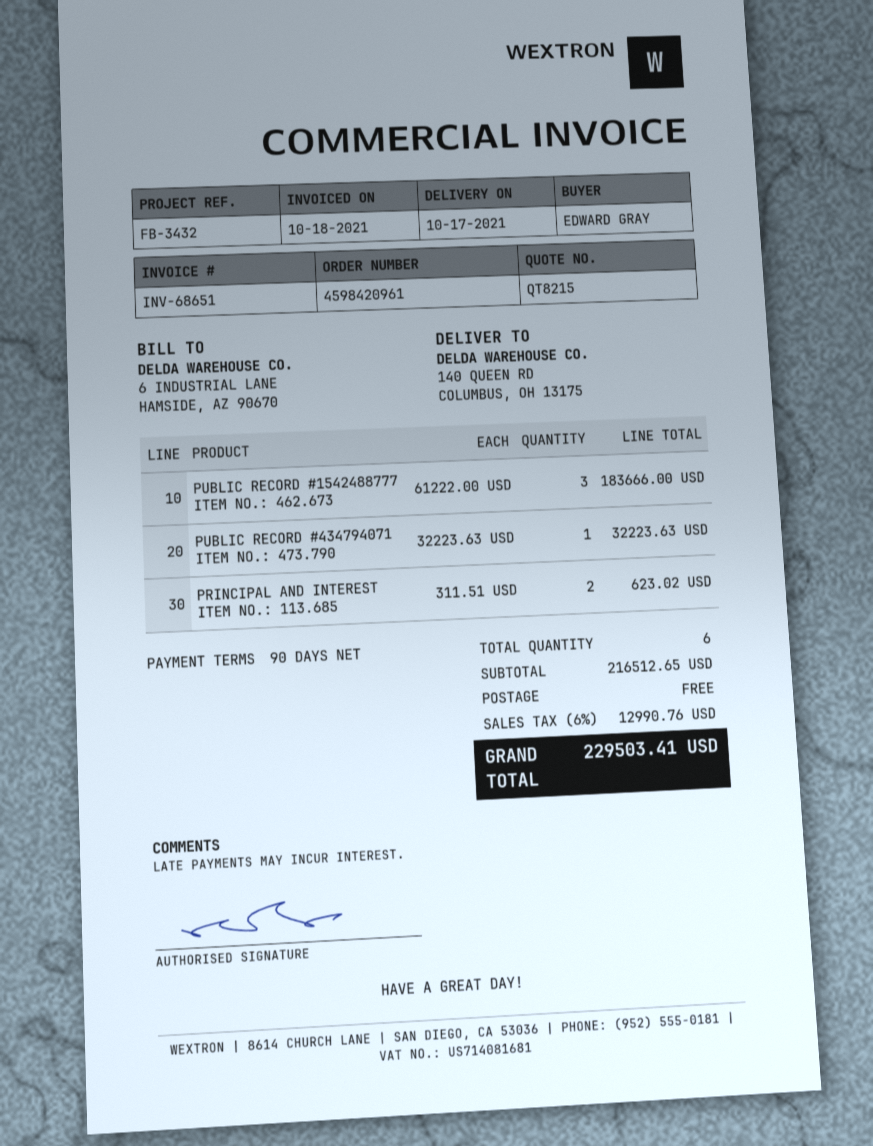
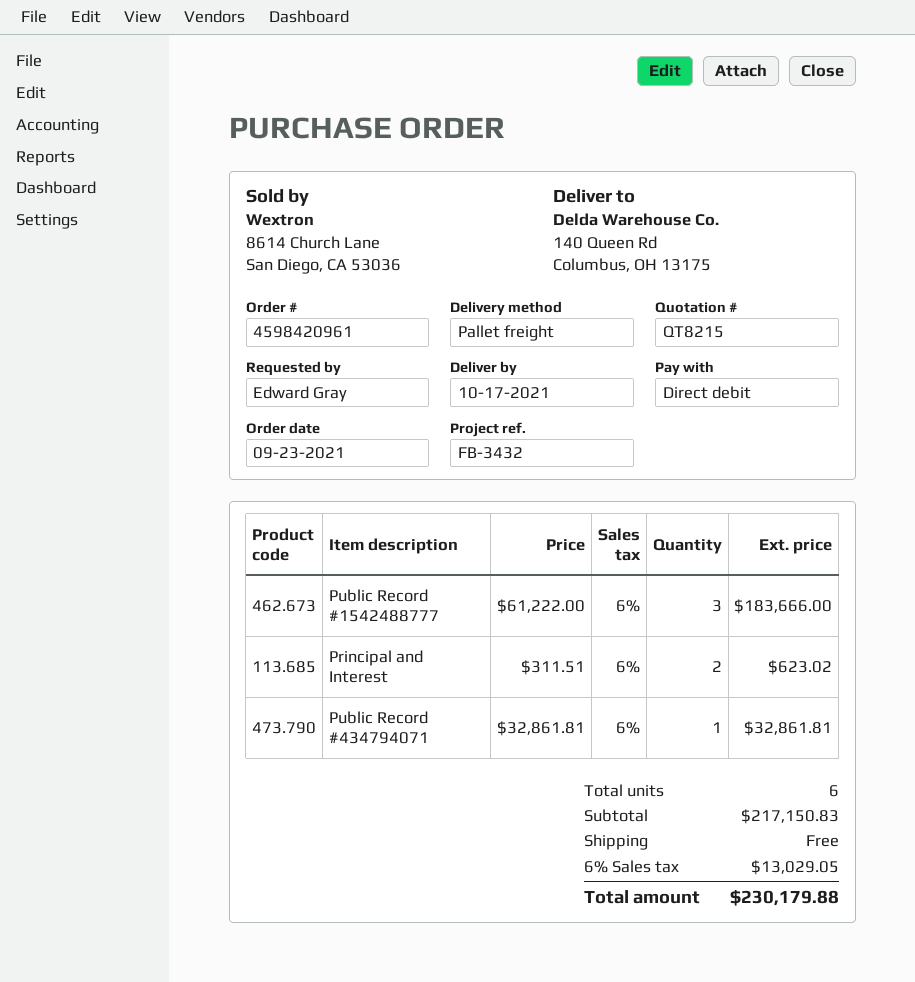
PUBLIC RECORD #434794071: 1 x 32223.63 = 32223.63 -> 1 x 32861.81 = 32861.81
subtotal: 216512.65 -> 217150.83
tax: 6% = 12990.76 -> 6% = 13029.05
total: 229503.41 -> 230179.88

